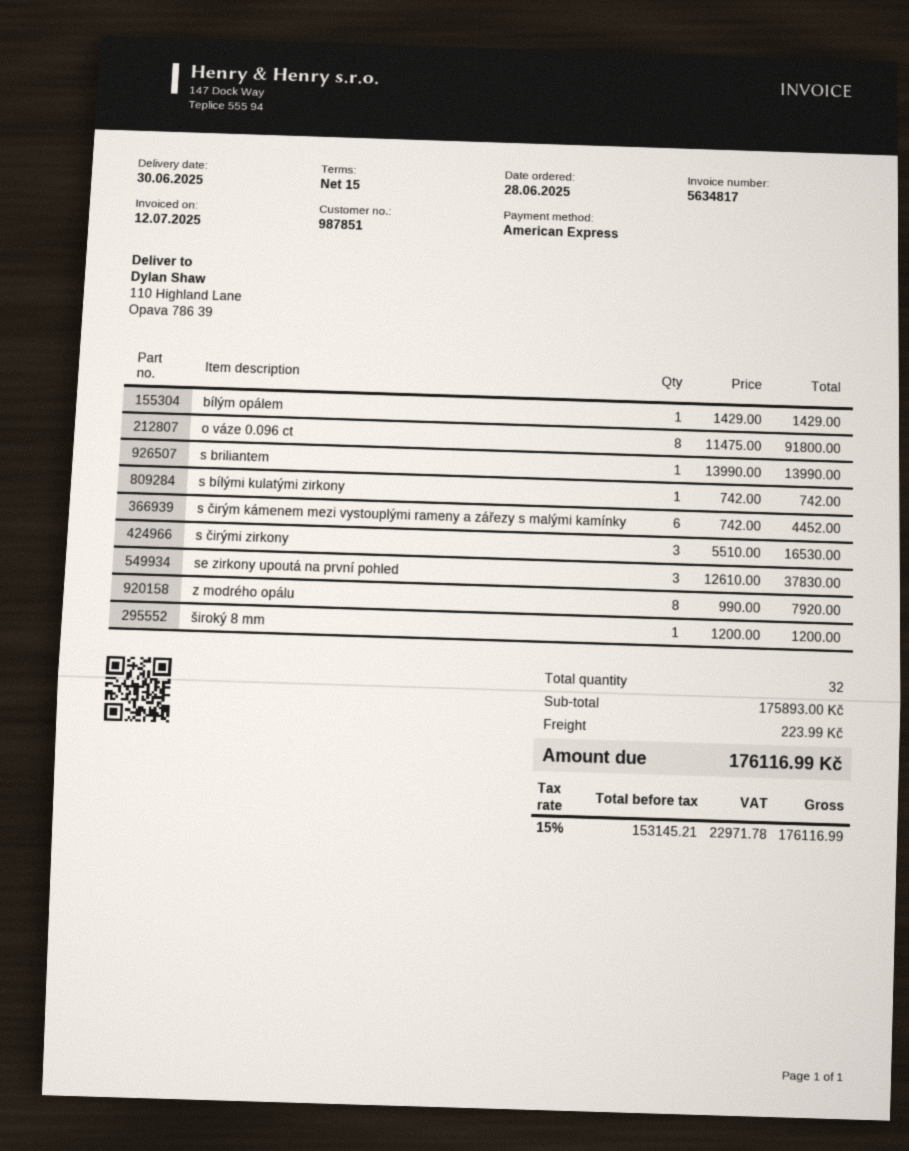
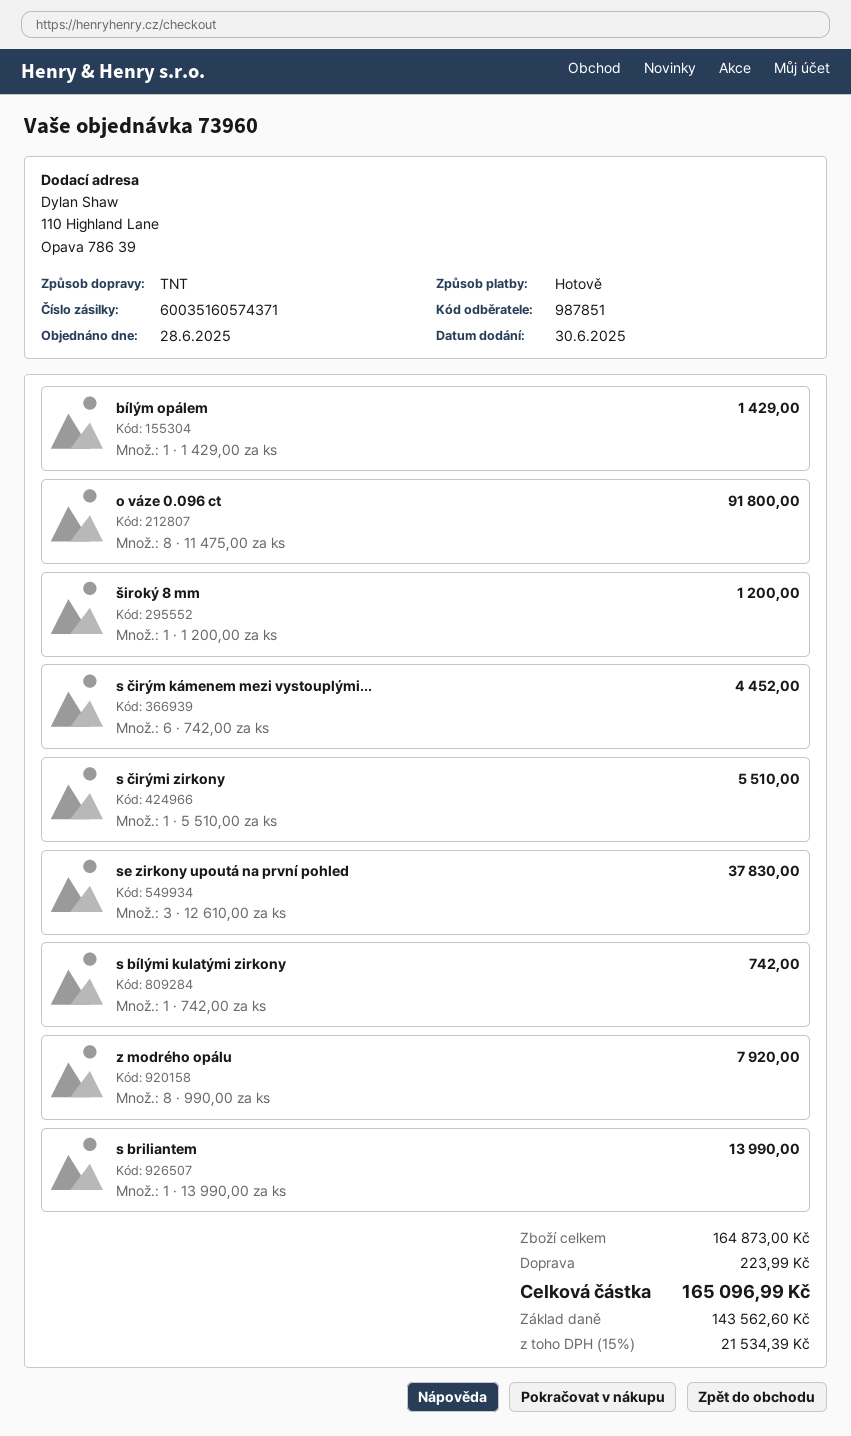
payment method: American Express -> cash
s čirými zirkony: 3 x 5510.00 = 16530.00 -> 1 x 5510.00 = 5510.00
subtotal: 175893.00 -> 164873.00
net: 153145.21 -> 143562.60
tax: 15% = 22971.78 -> 15% = 21534.39
total: 176116.99 -> 165096.99

